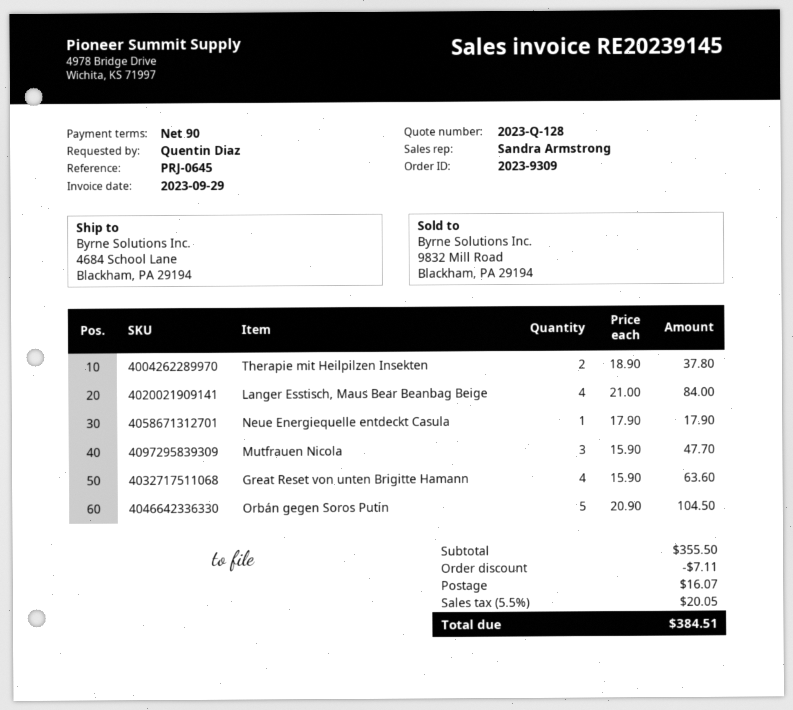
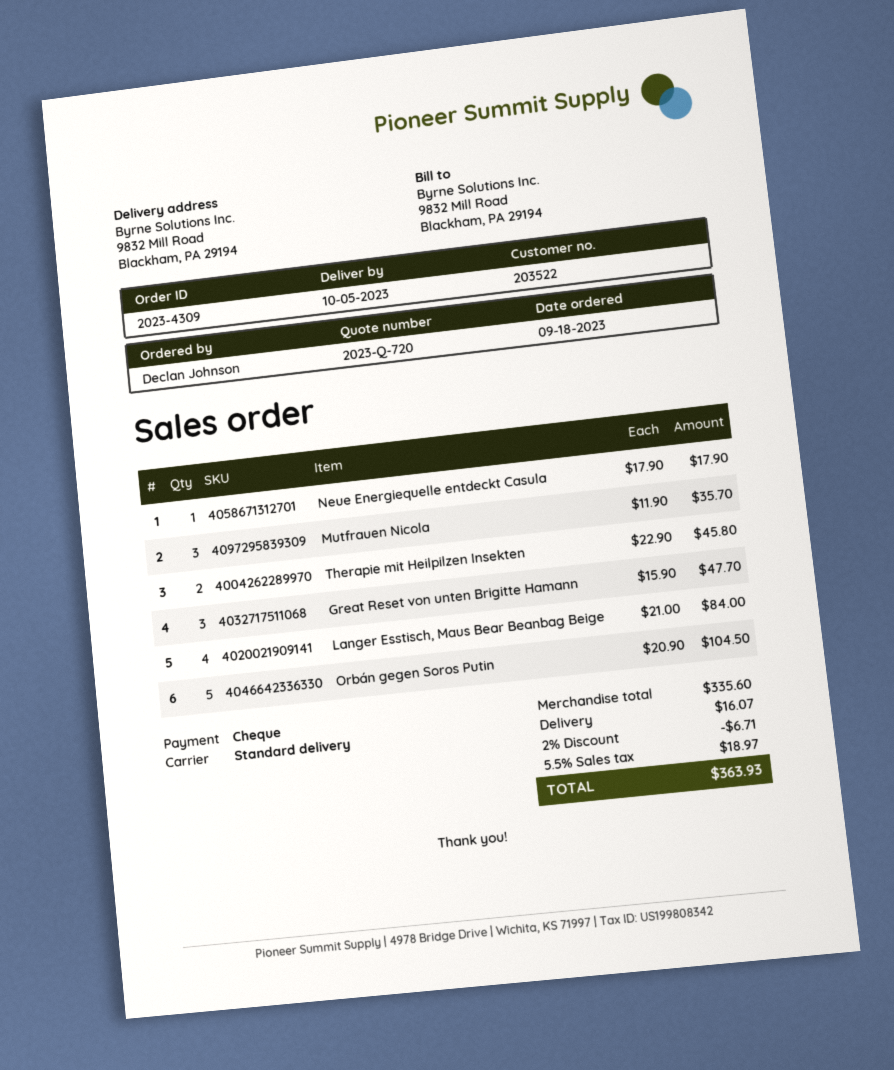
quote number: 2023-Q-128 -> 2023-Q-720
order number: 2023-9309 -> 2023-4309
ordered by: Quentin Diaz -> Declan Johnson
ship to: 4684 School Lane, Blackham, PA 29194 -> 9832 Mill Road, Blackham, PA 29194
Therapie mit Heilpilzen Insekten: 2 x 18.90 = 37.80 -> 2 x 22.90 = 45.80
Mutfrauen Nicola: 3 x 15.90 = 47.70 -> 3 x 11.90 = 35.70
Great Reset von unten Brigitte Hamann: 4 x 15.90 = 63.60 -> 3 x 15.90 = 47.70
subtotal: 355.50 -> 335.60
discount: 7.11 -> 6.71
tax: 5.5% = 20.05 -> 5.5% = 18.97
total: 384.51 -> 363.93

